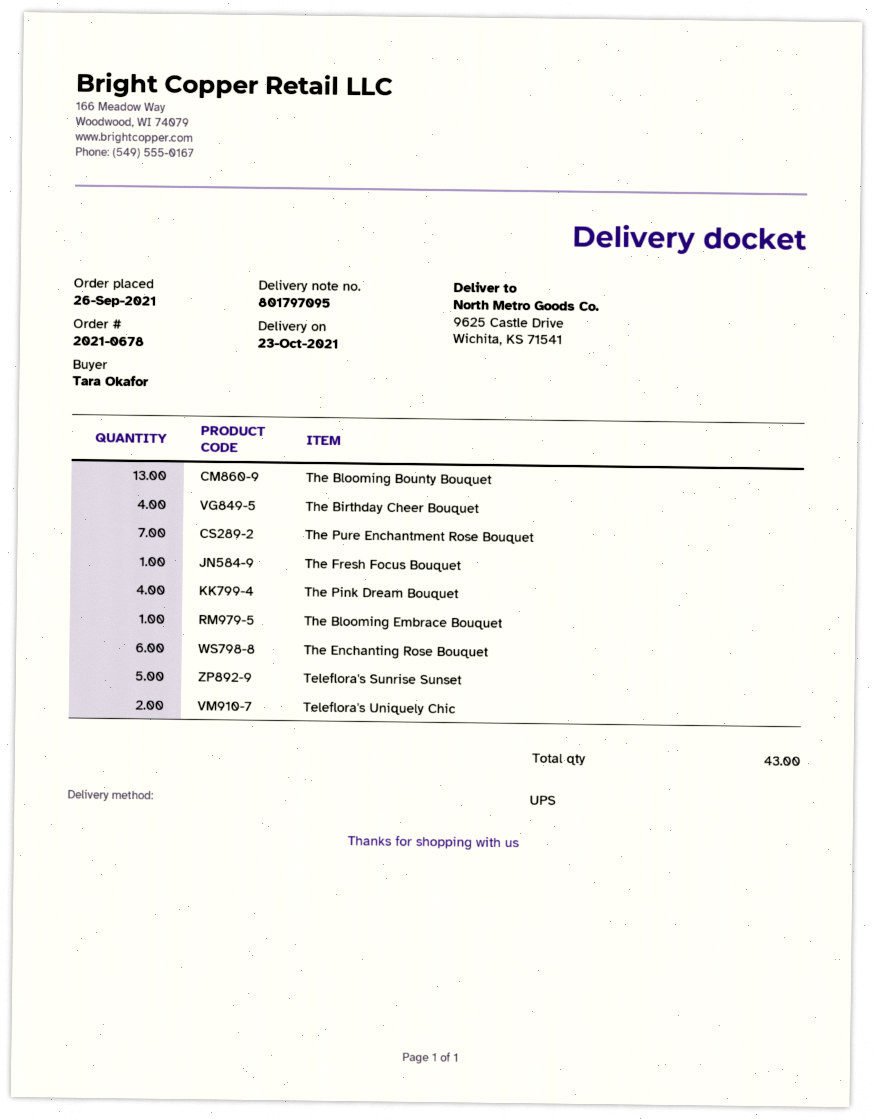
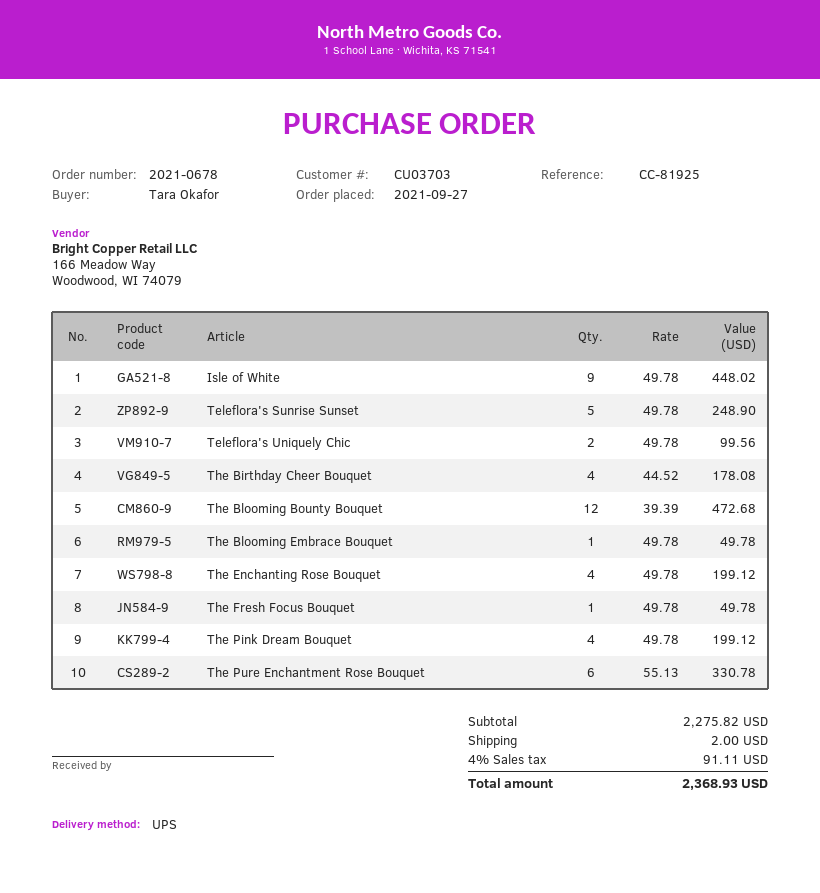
order date: 2021-09-26 -> 2021-09-27
The Blooming Bounty Bouquet: 13 -> 12
The Pure Enchantment Rose Bouquet: 7 -> 6
The Enchanting Rose Bouquet: 6 -> 4
Isle of White: none -> 9

